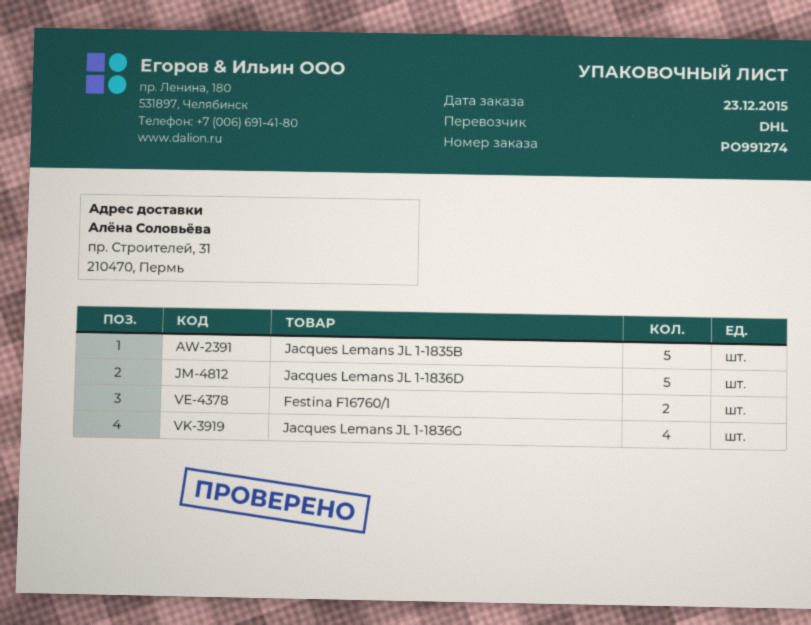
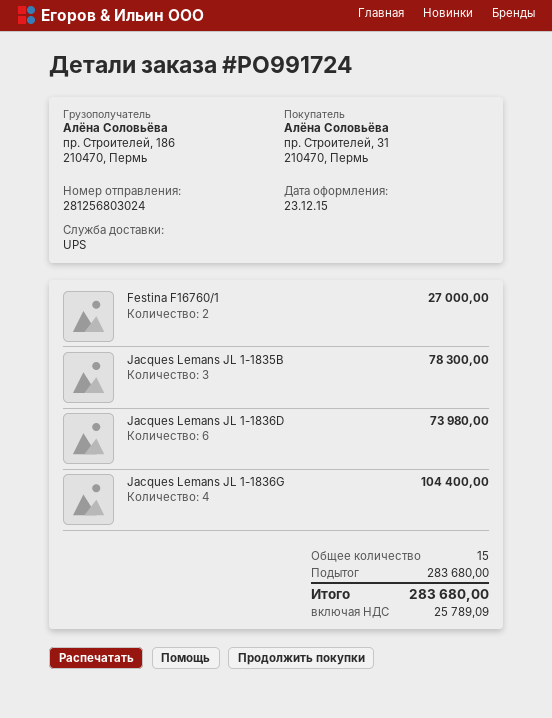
order number: PO991274 -> PO991724
shipping method: DHL -> UPS
ship to: пр. Строителей, 31, 210470, Пермь -> пр. Строителей, 186, 210470, Пермь
Jacques Lemans JL 1-1835B: 5 -> 3
Jacques Lemans JL 1-1836D: 5 -> 6

